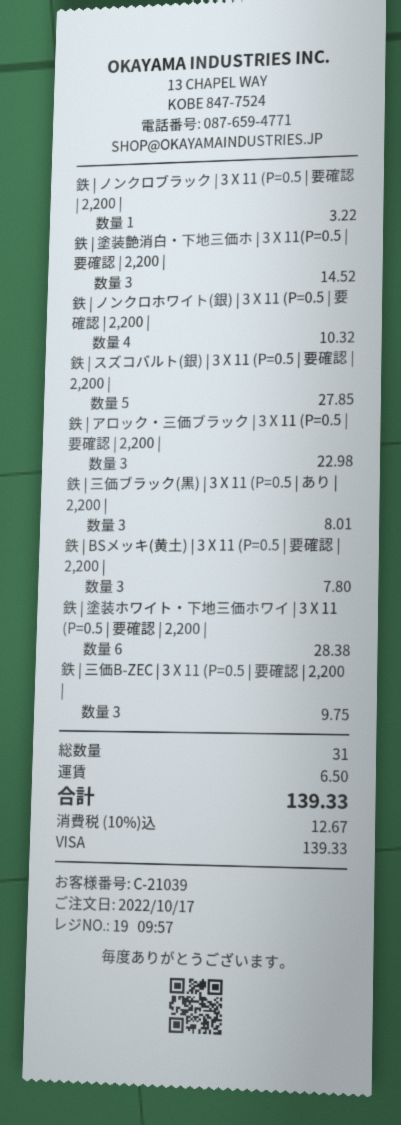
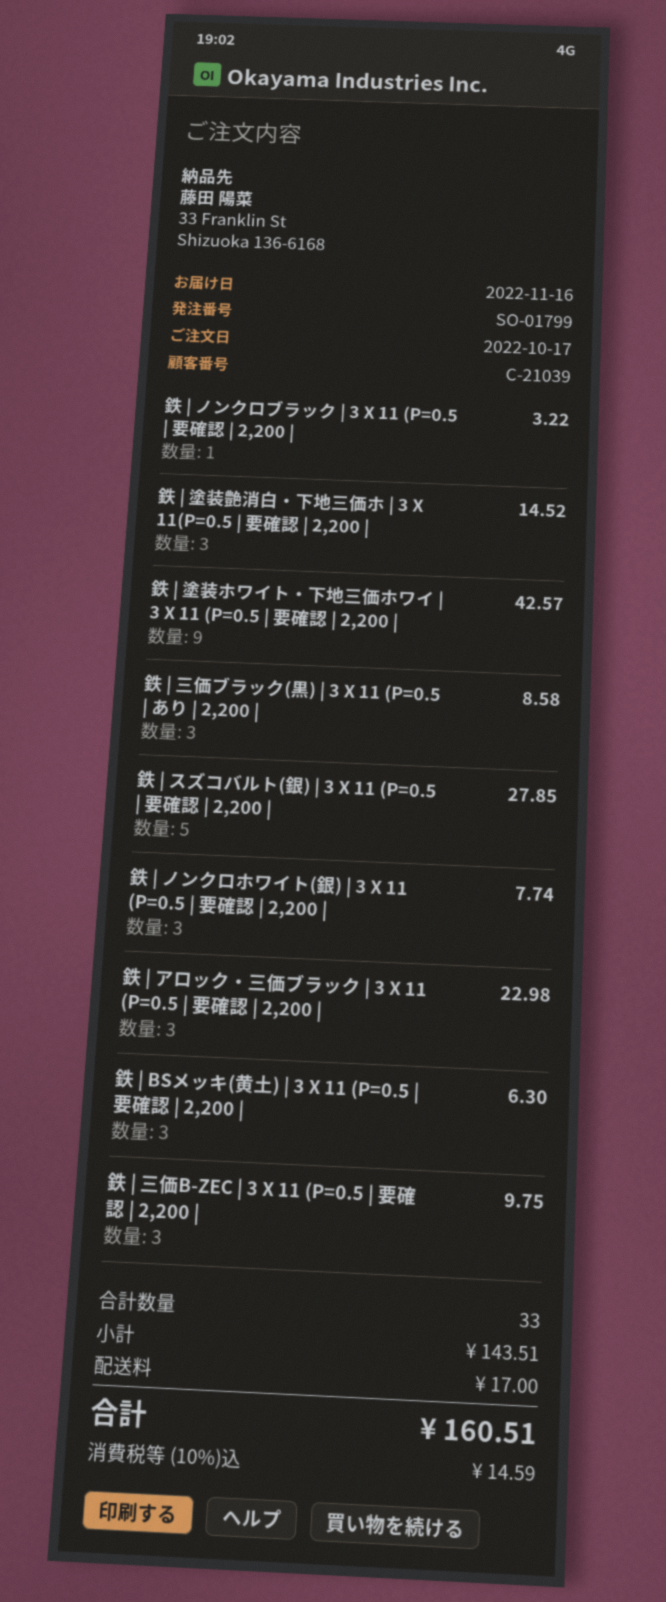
鉄 | ノンクロホワイト(銀) | 3 X 11 (P=0.5 | 要確認 | 2,200 |: 4 for 10.32 -> 3 for 7.74
鉄 | 三価ブラック(黒) | 3 X 11 (P=0.5 | あり | 2,200 |: 3 for 8.01 -> 3 for 8.58
鉄 | BSメッキ(黄土) | 3 X 11 (P=0.5 | 要確認 | 2,200 |: 3 for 7.80 -> 3 for 6.30
鉄 | 塗装ホワイト・下地三価ホワイ | 3 X 11 (P=0.5 | 要確認 | 2,200 |: 6 for 28.38 -> 9 for 42.57
total quantity: 31 -> 33
shipping: 6.50 -> 17.00
tax: 10% = 12.67 -> 10% = 14.59
total: 139.33 -> 160.51

